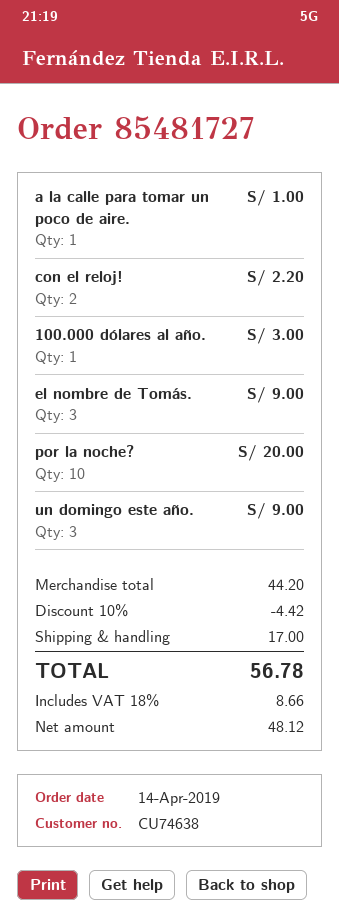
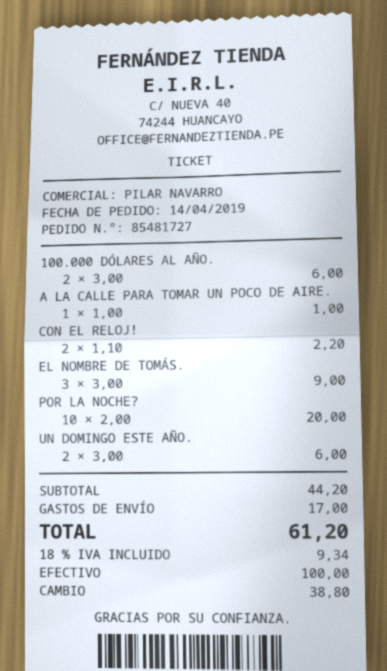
100.000 dólares al año.: 1 for 3.00 -> 2 for 6.00
un domingo este año.: 3 for 9.00 -> 2 for 6.00
discount: 10% = 4.42 -> none
tax: 18% = 8.66 -> 18% = 9.34
total: 56.78 -> 61.20

